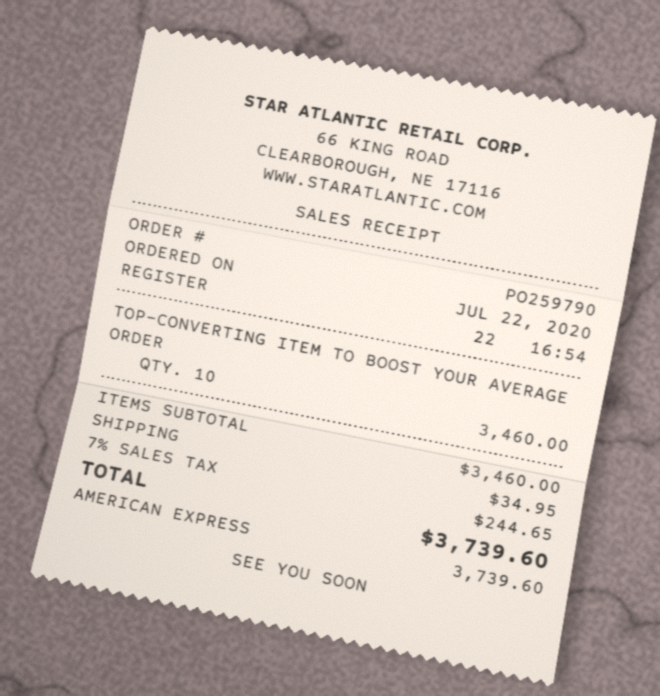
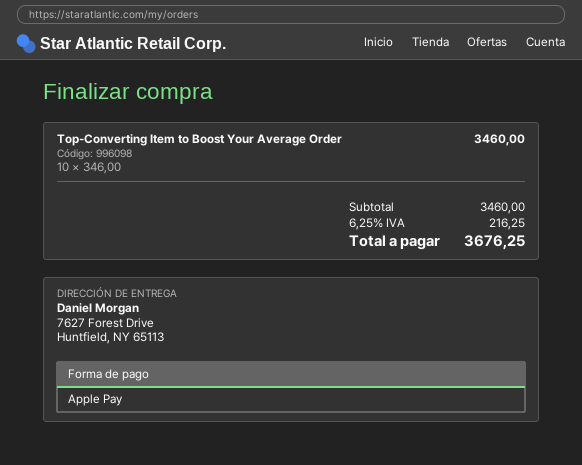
payment method: American Express -> Apple Pay
shipping: 34.95 -> none
tax: 7% = 244.65 -> 6.25% = 216.25
total: 3739.60 -> 3676.25

